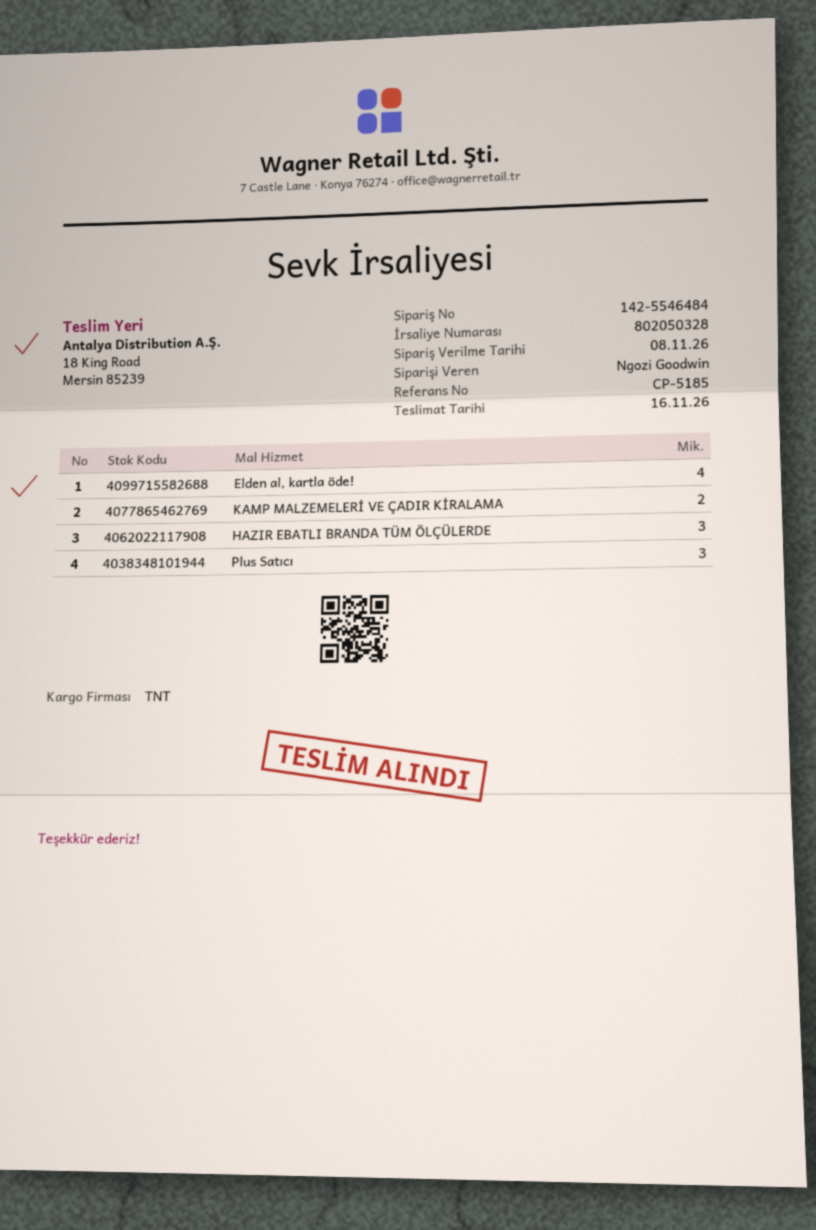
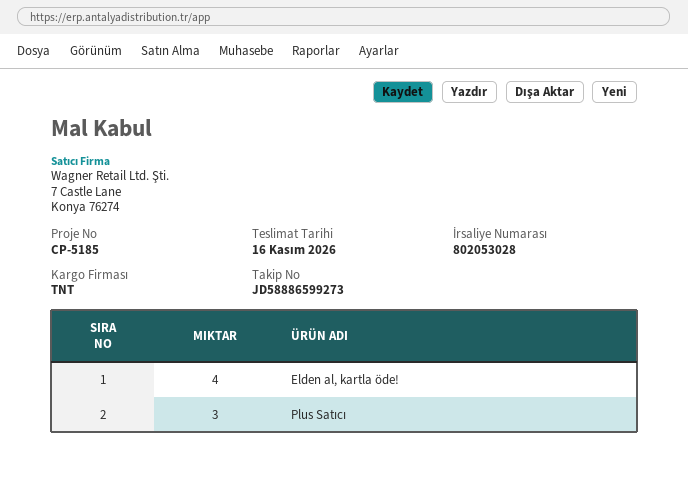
delivery note number: 802050328 -> 802053028
KAMP MALZEMELERİ VE ÇADIR KİRALAMA: 2 -> none
HAZIR EBATLI BRANDA TÜM ÖLÇÜLERDE: 3 -> none

